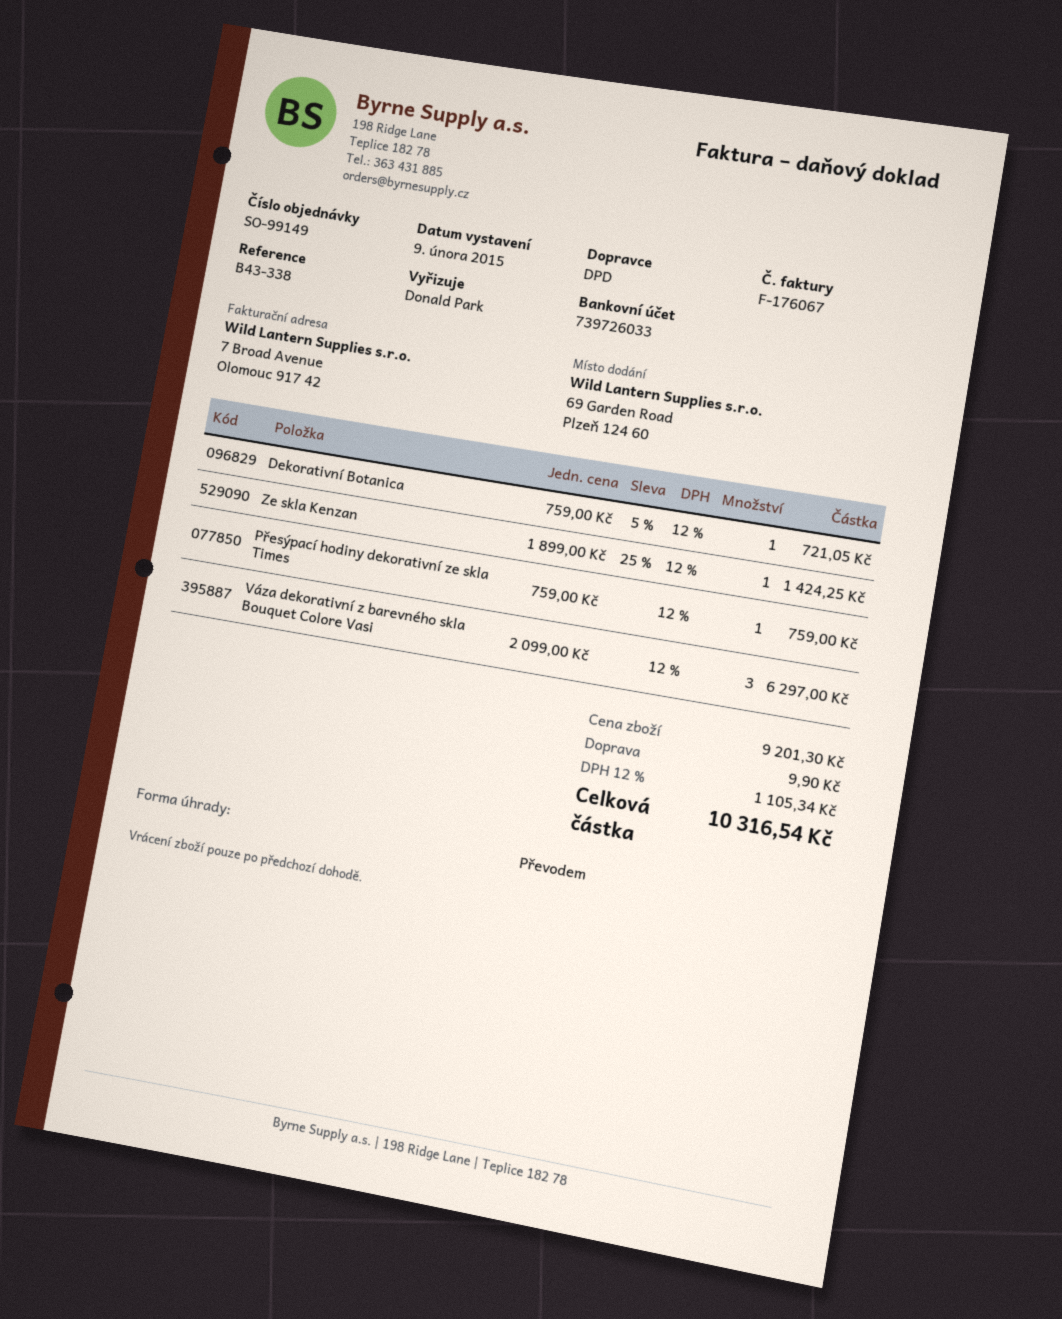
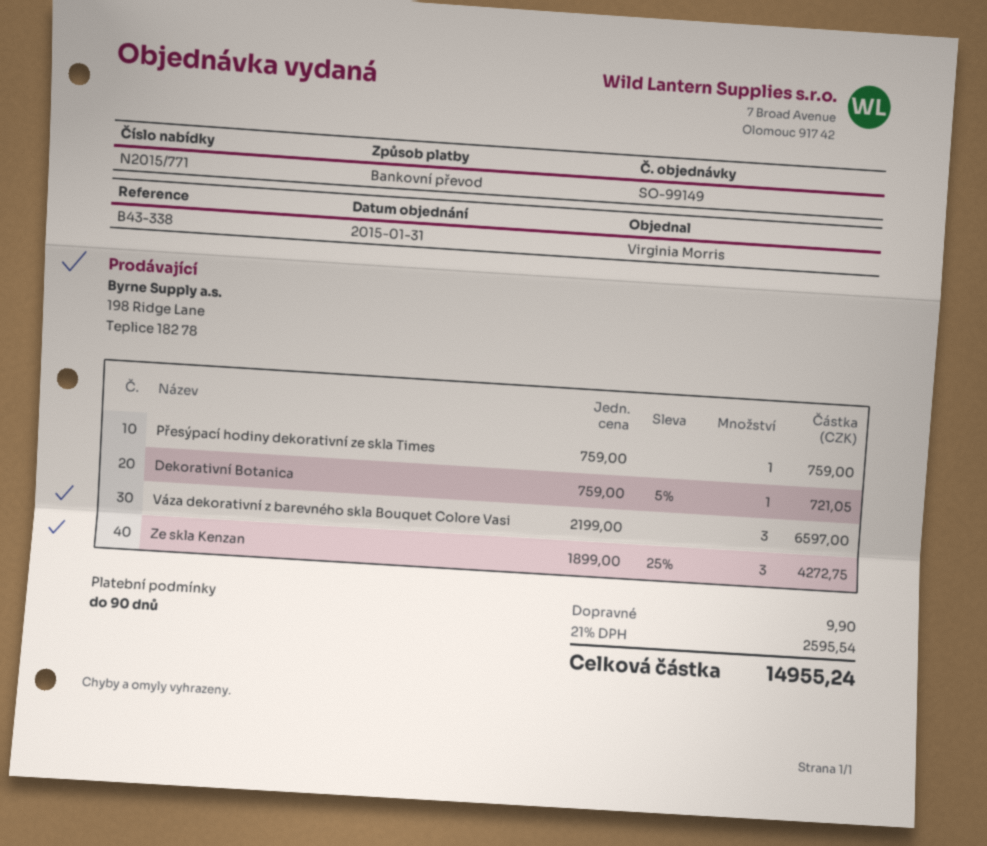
Ze skla Kenzan: 1 x 1899.00 - 25% = 1424.25 -> 3 x 1899.00 - 25% = 4272.75
Váza dekorativní z barevného skla Bouquet Colore Vasi: 3 x 2099.00 = 6297.00 -> 3 x 2199.00 = 6597.00
tax: 12% = 1105.34 -> 21% = 2595.54
total: 10316.54 -> 14955.24

